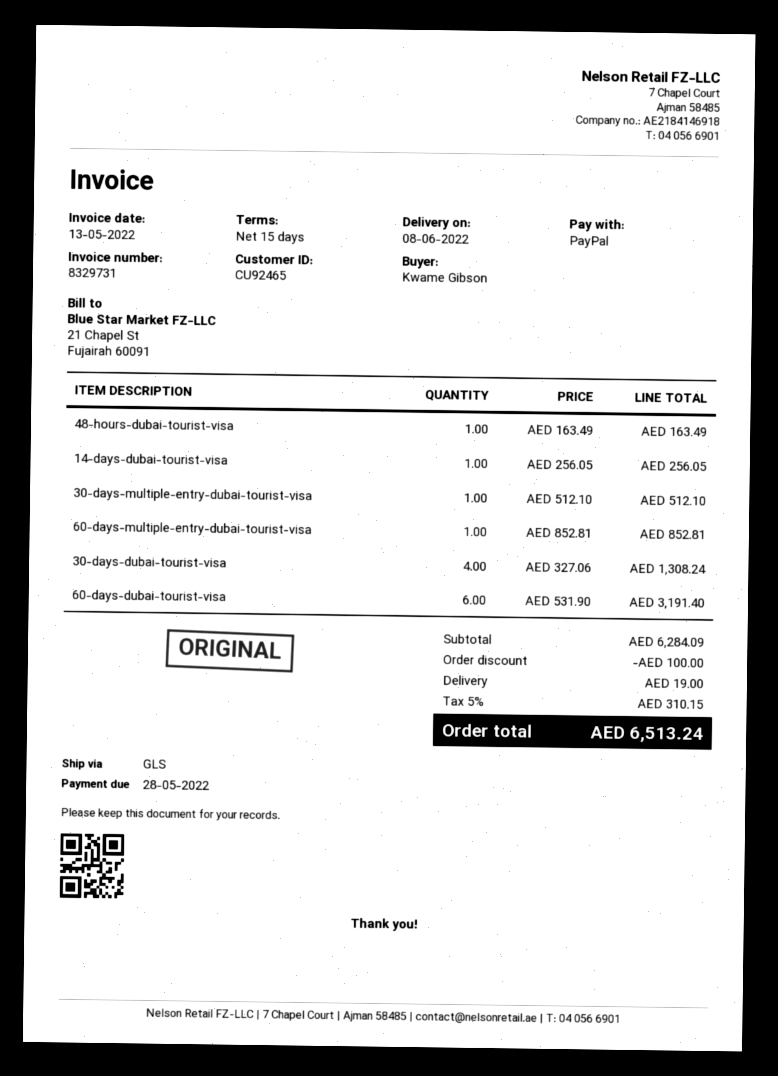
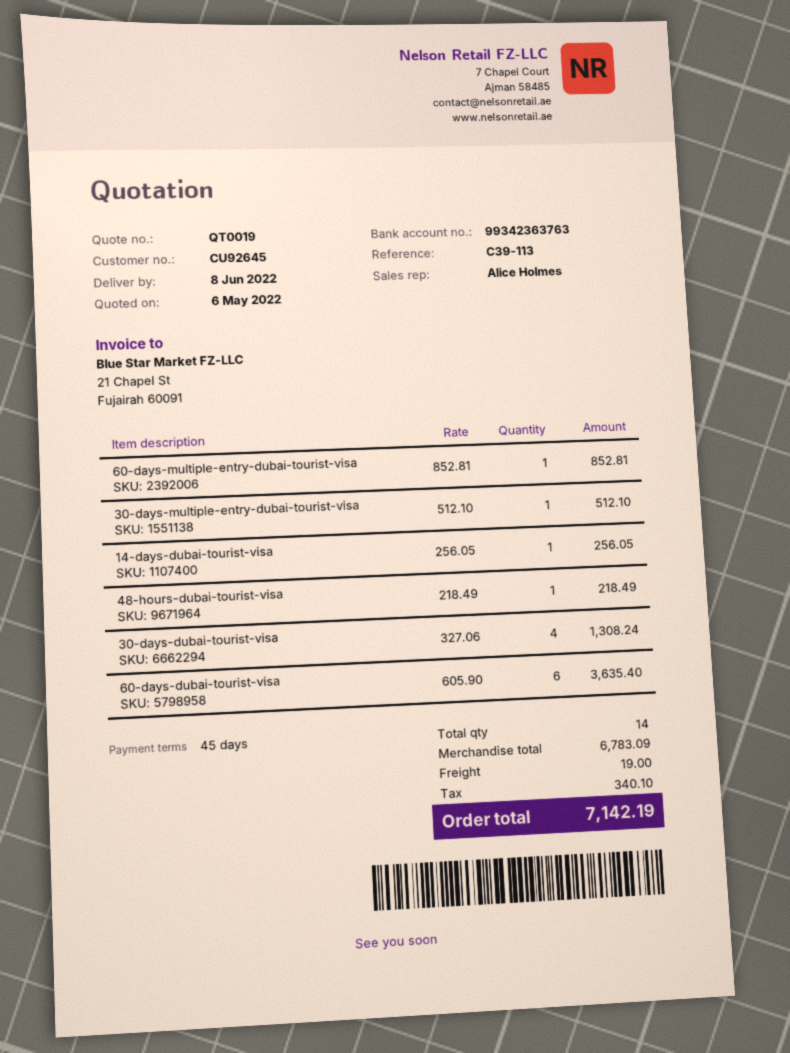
payment terms: 15 days -> 45 days
customer number: CU92465 -> CU92645
48-hours-dubai-tourist-visa: 1 x 163.49 = 163.49 -> 1 x 218.49 = 218.49
60-days-dubai-tourist-visa: 6 x 531.90 = 3191.40 -> 6 x 605.90 = 3635.40
subtotal: 6284.09 -> 6783.09
discount: 100.00 -> none
tax: 310.15 -> 340.10
total: 6513.24 -> 7142.19

